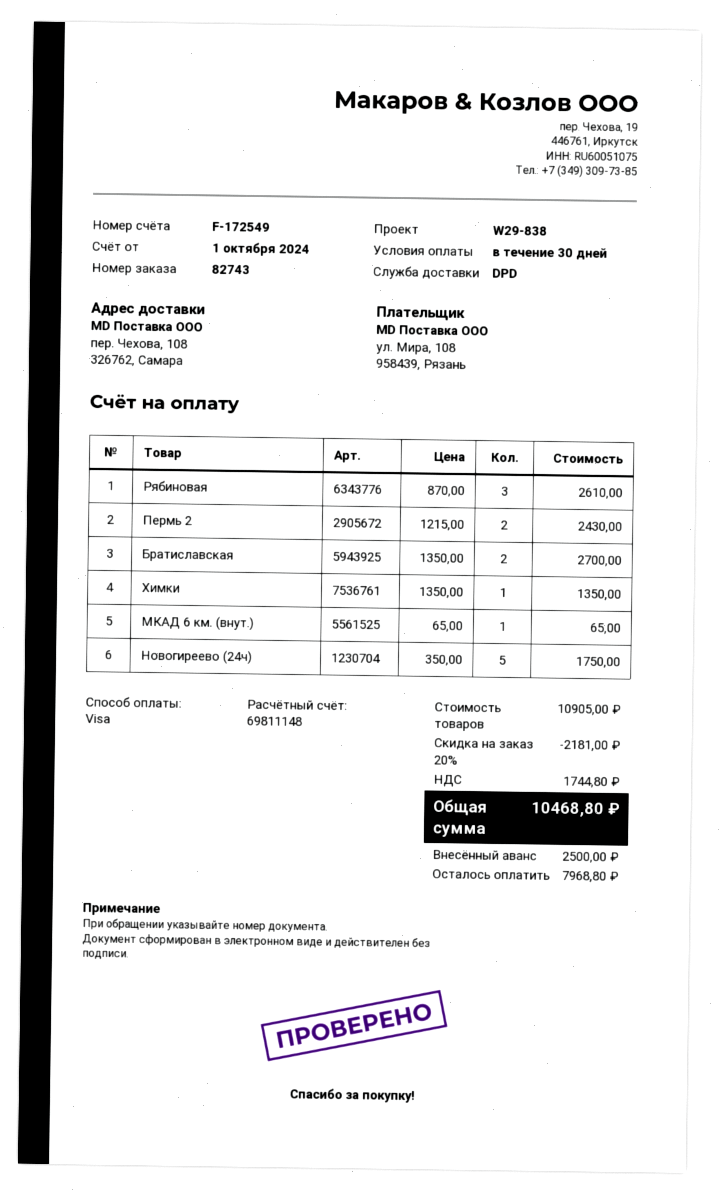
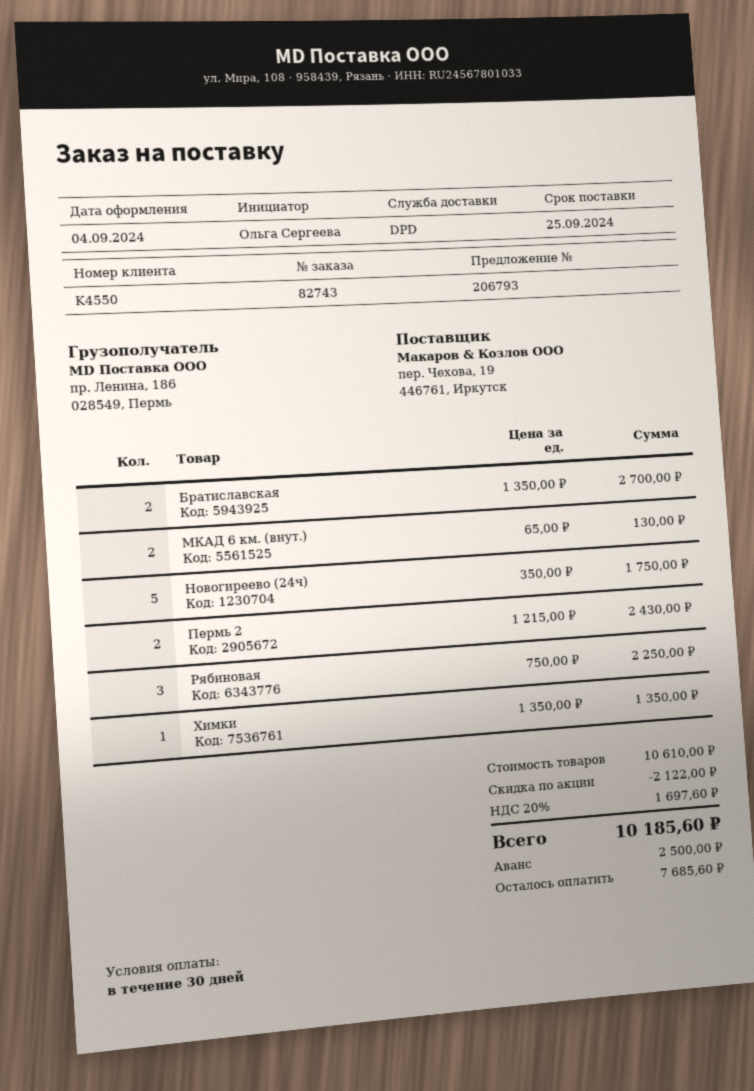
ship to: пер. Чехова, 108, 326762, Самара -> пр. Ленина, 186, 028549, Пермь
Рябиновая: 3 x 870.00 = 2610.00 -> 3 x 750.00 = 2250.00
МКАД 6 км. (внут.): 1 x 65.00 = 65.00 -> 2 x 65.00 = 130.00
subtotal: 10905.00 -> 10610.00
discount: 2181.00 -> 2122.00
tax: 1744.80 -> 1697.60
total: 10468.80 -> 10185.60
balance: 7968.80 -> 7685.60

